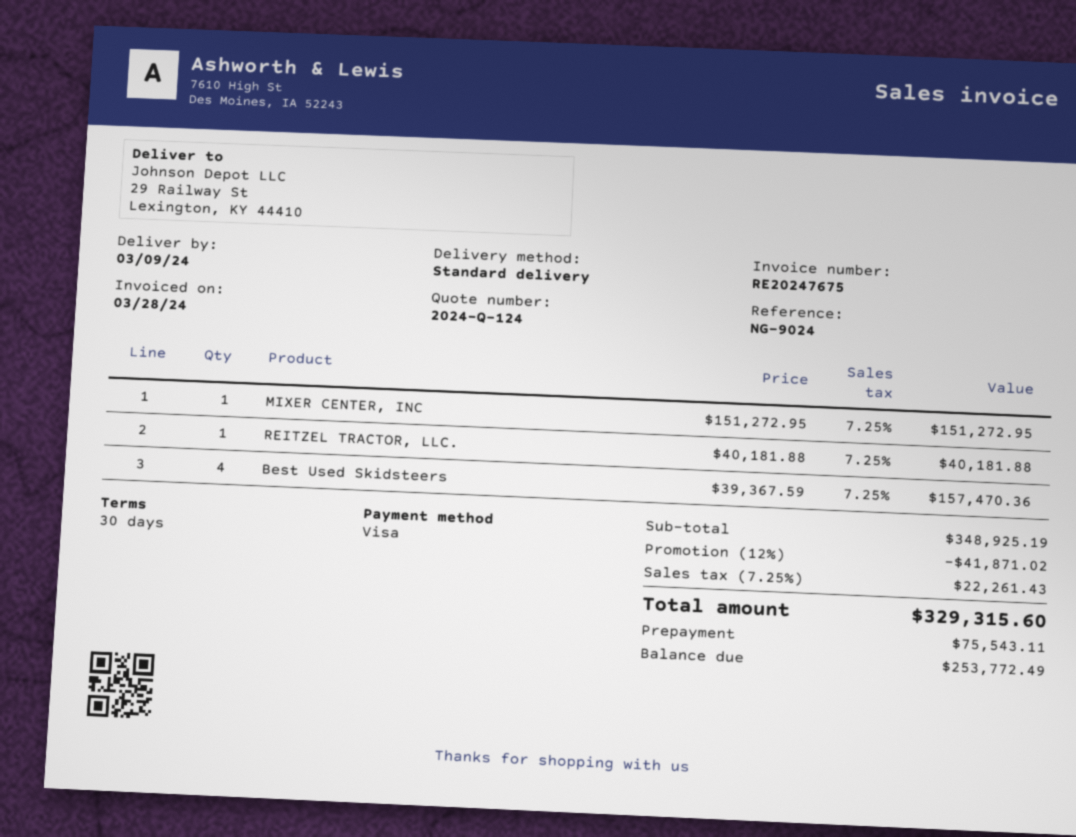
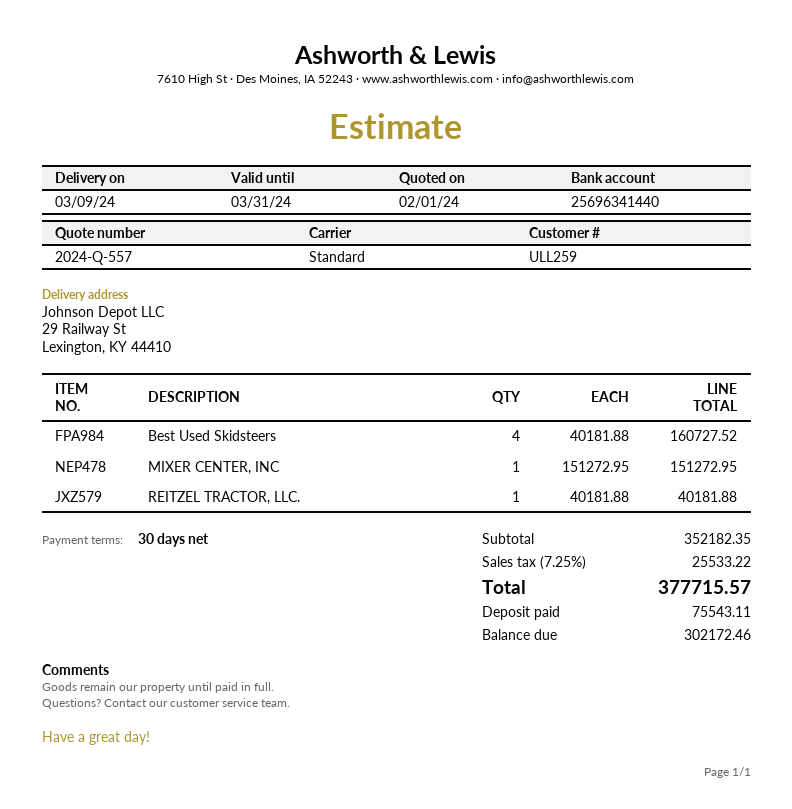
quote number: 2024-Q-124 -> 2024-Q-557
Best Used Skidsteers: 4 x 39367.59 = 157470.36 -> 4 x 40181.88 = 160727.52
subtotal: 348925.19 -> 352182.35
discount: 12% = 41871.02 -> none
tax: 7.25% = 22261.43 -> 7.25% = 25533.22
total: 329315.60 -> 377715.57
balance: 253772.49 -> 302172.46

